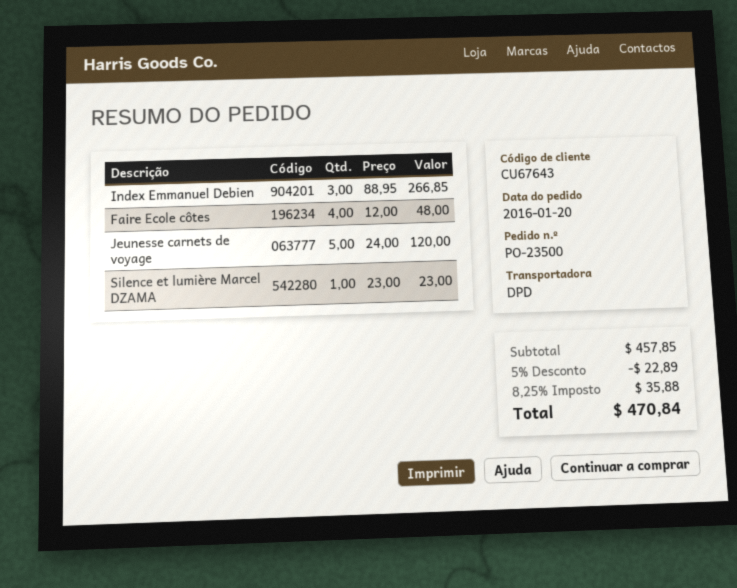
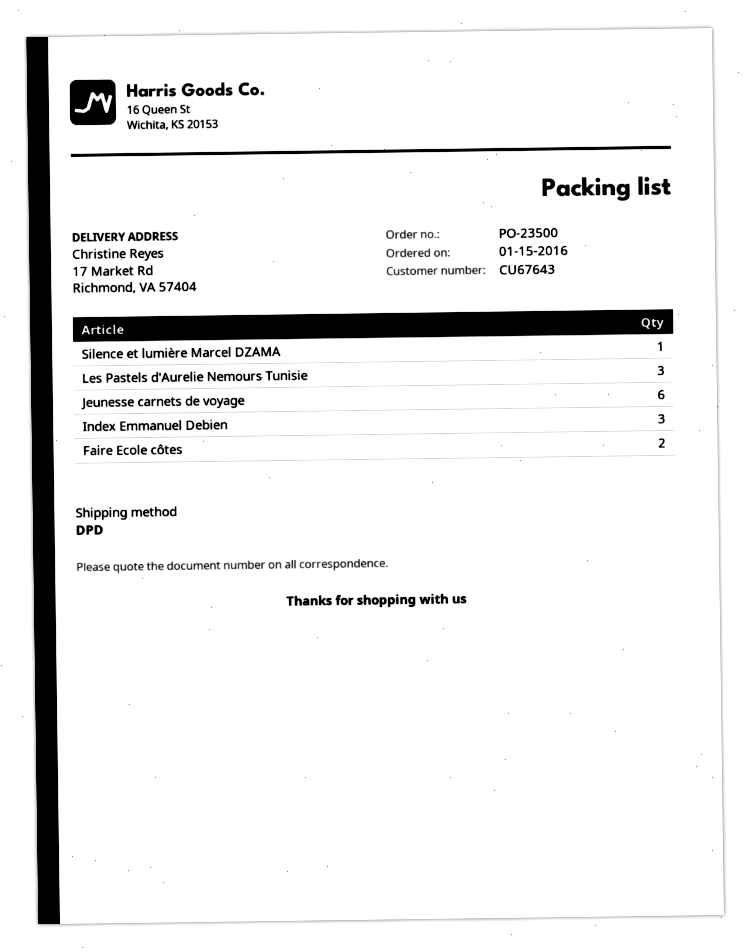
order date: 2016-01-20 -> 2016-01-15
Faire Ecole côtes: 4 -> 2
Jeunesse carnets de voyage: 5 -> 6
Les Pastels d'Aurelie Nemours Tunisie: none -> 3

